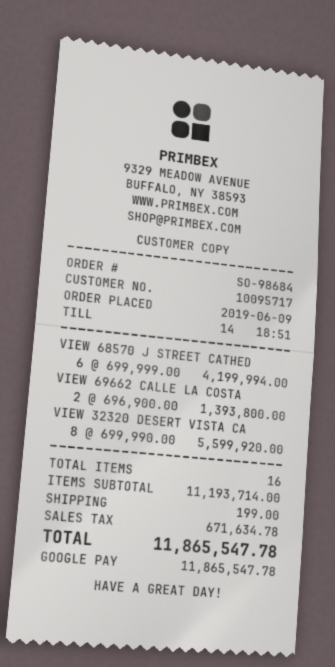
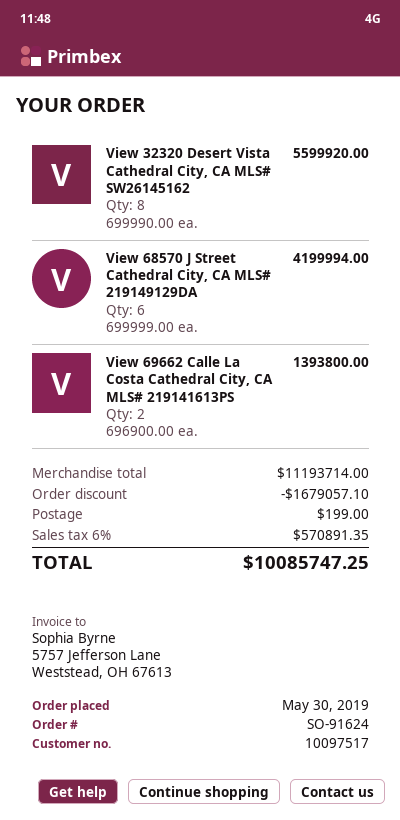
order number: SO-98684 -> SO-91624
order date: 2019-06-09 -> 2019-05-30
customer number: 10095717 -> 10097517
discount: none -> 1679057.10
tax: 671634.78 -> 570891.35
total: 11865547.78 -> 10085747.25

